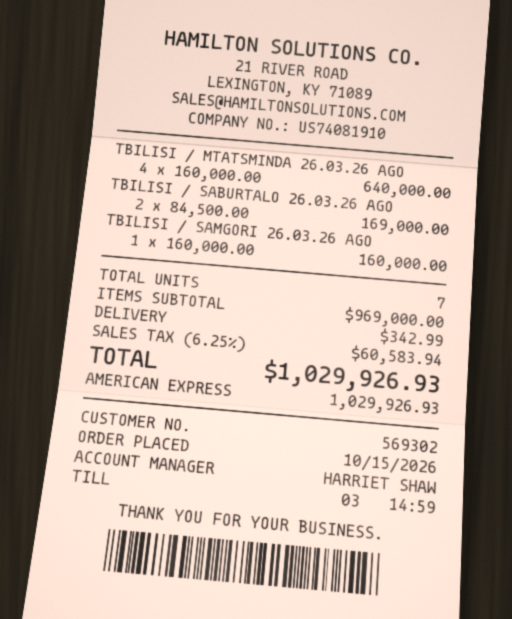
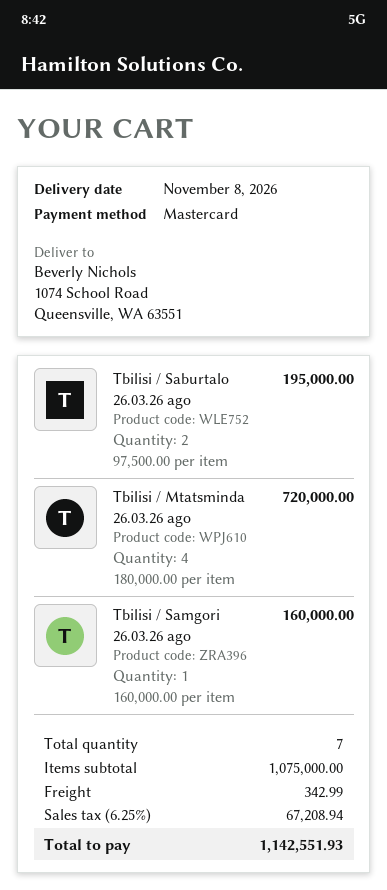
payment method: American Express -> Mastercard
TBILISI / MTATSMINDA 26.03.26 AGO: 4 x 160000.00 = 640000.00 -> 4 x 180000.00 = 720000.00
TBILISI / SABURTALO 26.03.26 AGO: 2 x 84500.00 = 169000.00 -> 2 x 97500.00 = 195000.00
subtotal: 969000.00 -> 1075000.00
tax: 6.25% = 60583.94 -> 6.25% = 67208.94
total: 1029926.93 -> 1142551.93

